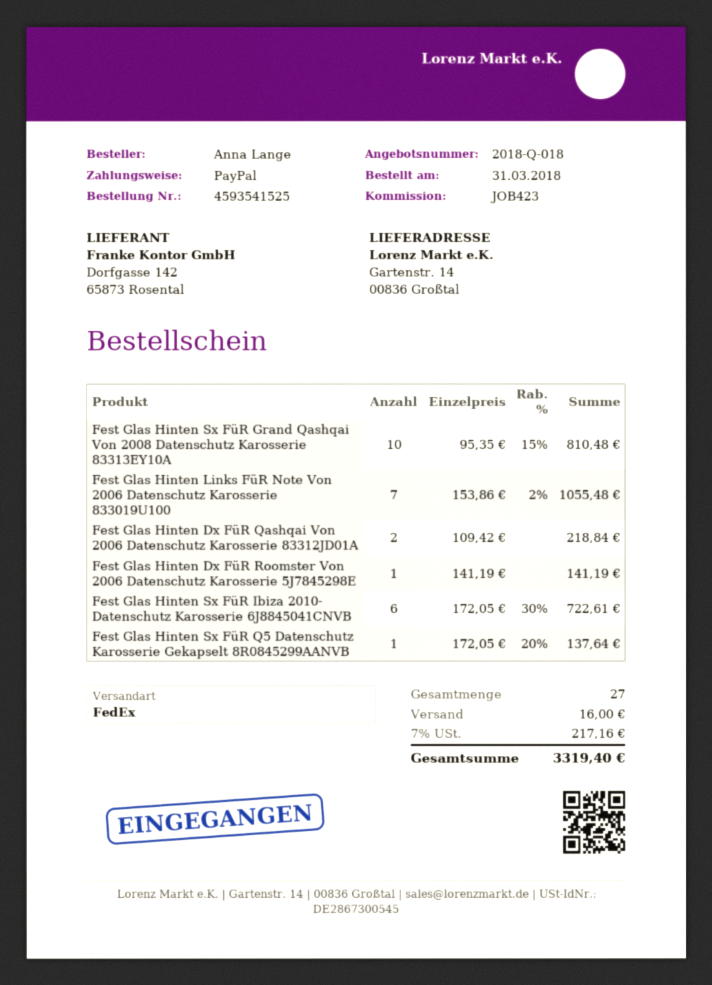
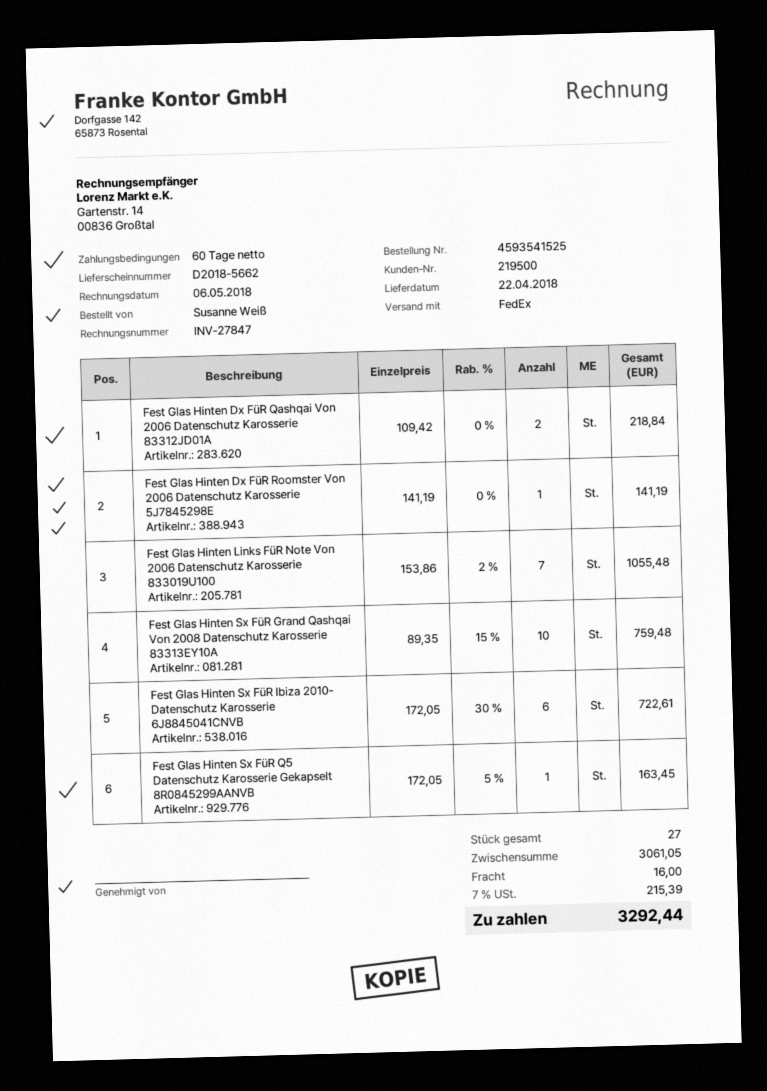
ordered by: Anna Lange -> Susanne Weiß
Fest Glas Hinten Sx FüR Grand Qashqai Von 2008 Datenschutz Karosserie 83313EY10A: 10 x 95.35 - 15% = 810.48 -> 10 x 89.35 - 15% = 759.48
Fest Glas Hinten Sx FüR Q5 Datenschutz Karosserie Gekapselt 8R0845299AANVB: 1 x 172.05 - 20% = 137.64 -> 1 x 172.05 - 5% = 163.45
tax: 7% = 217.16 -> 7% = 215.39
total: 3319.40 -> 3292.44

